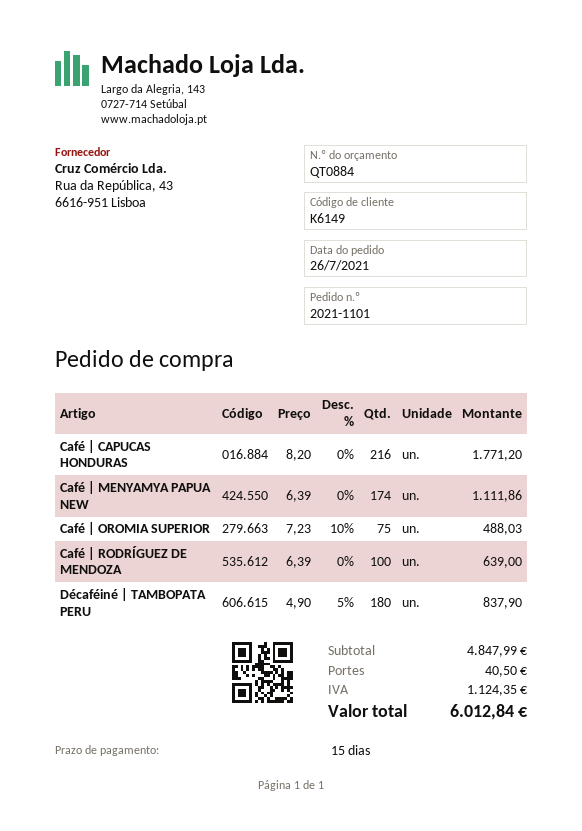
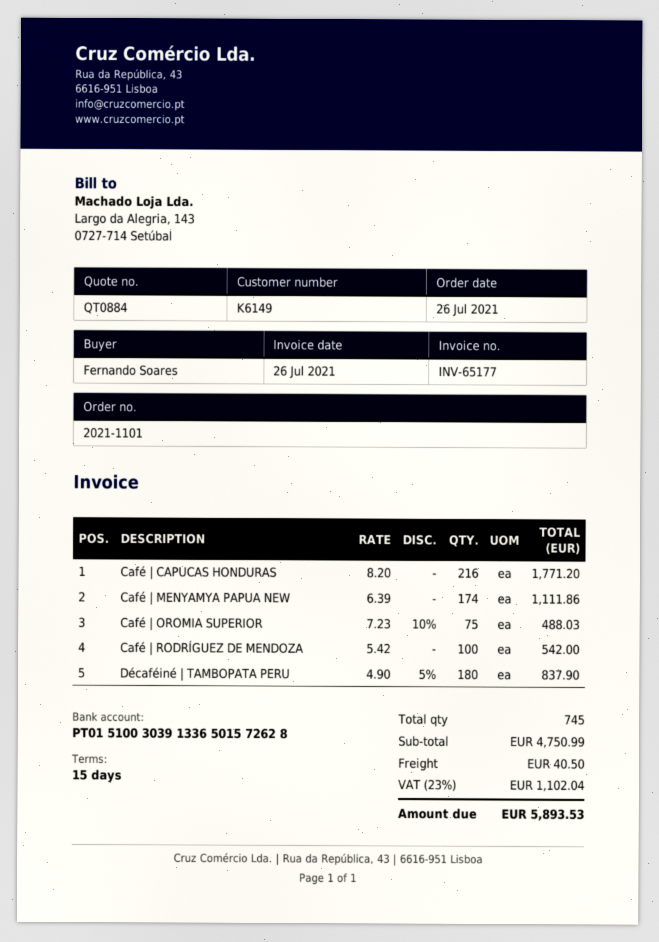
Café | RODRÍGUEZ DE MENDOZA: 100 x 6.39 = 639.00 -> 100 x 5.42 = 542.00
subtotal: 4847.99 -> 4750.99
tax: 1124.35 -> 1102.04
total: 6012.84 -> 5893.53

